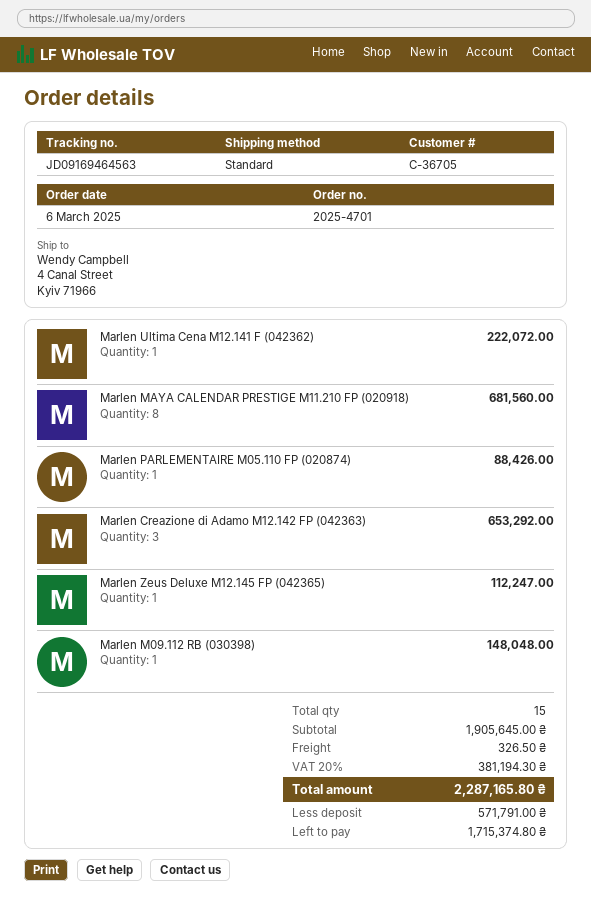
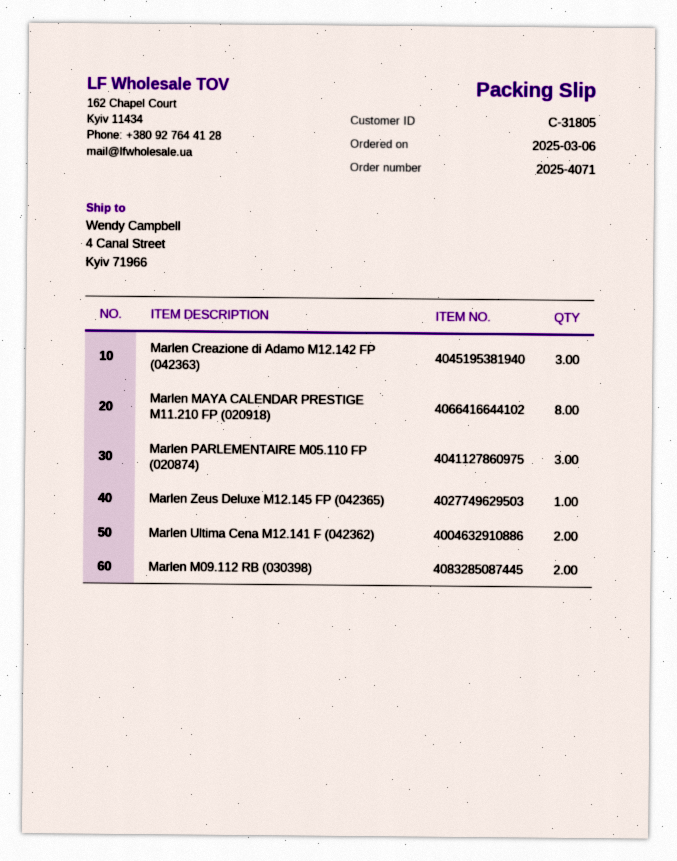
order number: 2025-4701 -> 2025-4071
customer number: C-36705 -> C-31805
Marlen Ultima Cena M12.141 F (042362): 1 -> 2
Marlen PARLEMENTAIRE M05.110 FP (020874): 1 -> 3
Marlen M09.112 RB (030398): 1 -> 2

